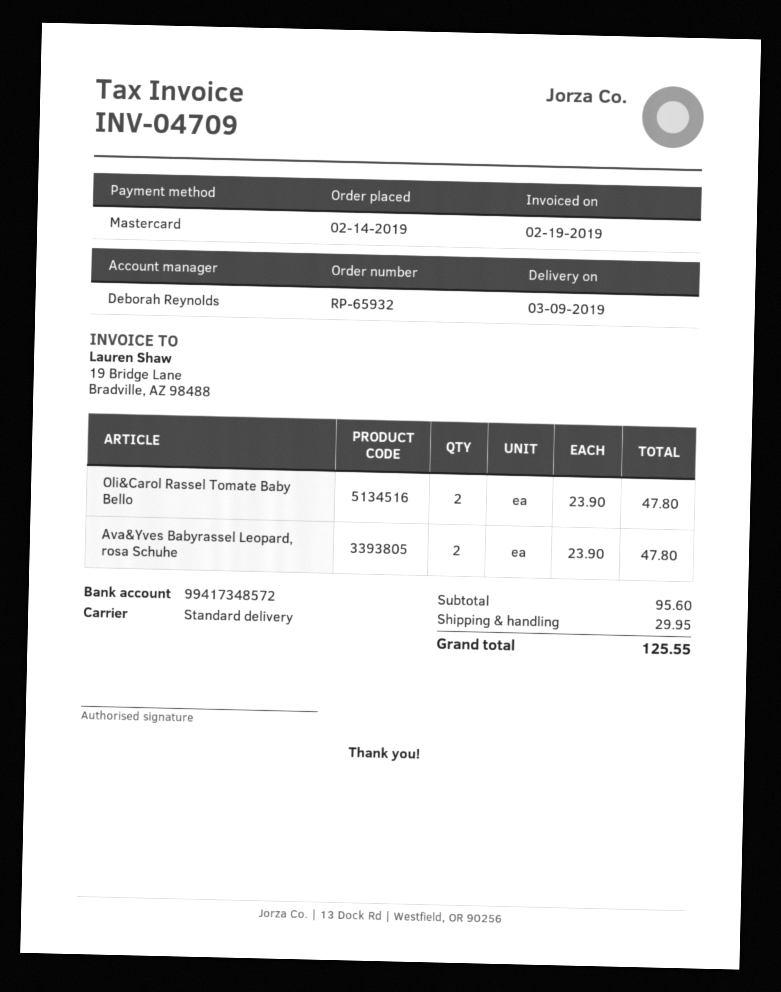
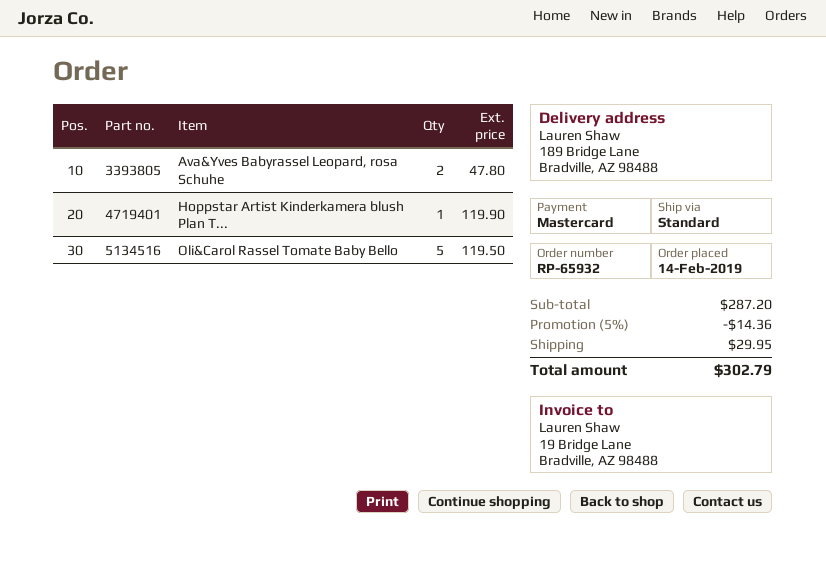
Oli&Carol Rassel Tomate Baby Bello: 2 for 47.80 -> 5 for 119.50
Hoppstar Artist Kinderkamera blush Plan T...: none -> 1 for 119.90
subtotal: 95.60 -> 287.20
discount: none -> 5% = 14.36
total: 125.55 -> 302.79

